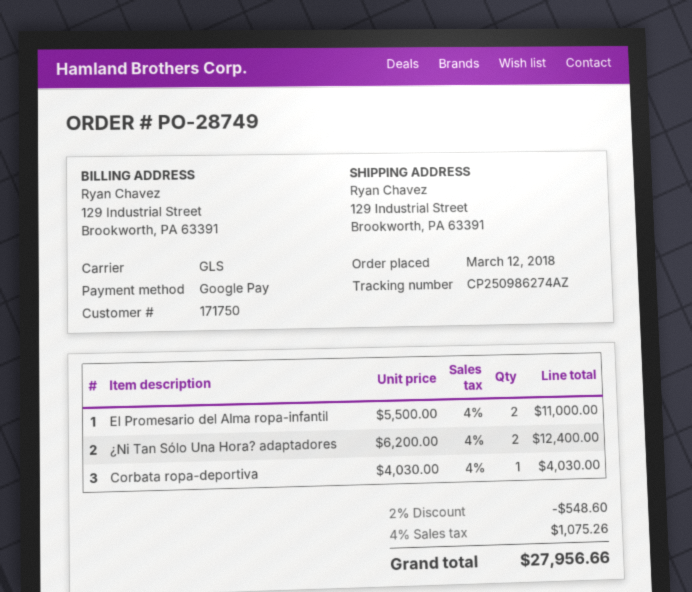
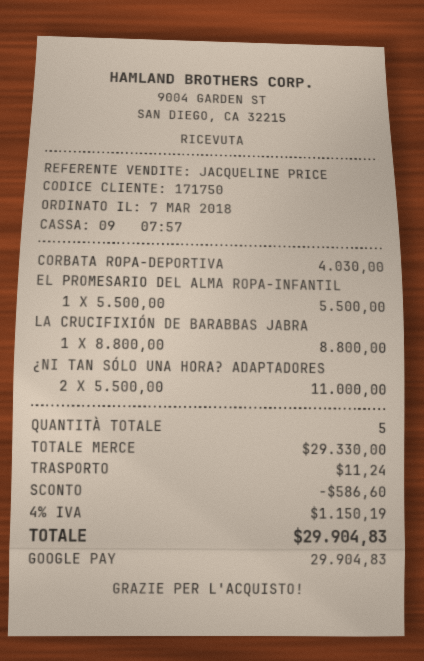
order date: 2018-03-12 -> 2018-03-07
El Promesario del Alma ropa-infantil: 2 x 5500.00 = 11000.00 -> 1 x 5500.00 = 5500.00
¿Ni Tan Sólo Una Hora? adaptadores: 2 x 6200.00 = 12400.00 -> 2 x 5500.00 = 11000.00
LA CRUCIFIXIÓN DE BARABBAS JABRA: none -> 1 x 8800.00 = 8800.00
discount: 548.60 -> 586.60
shipping: none -> 11.24
tax: 4% = 1075.26 -> 4% = 1150.19
total: 27956.66 -> 29904.83

